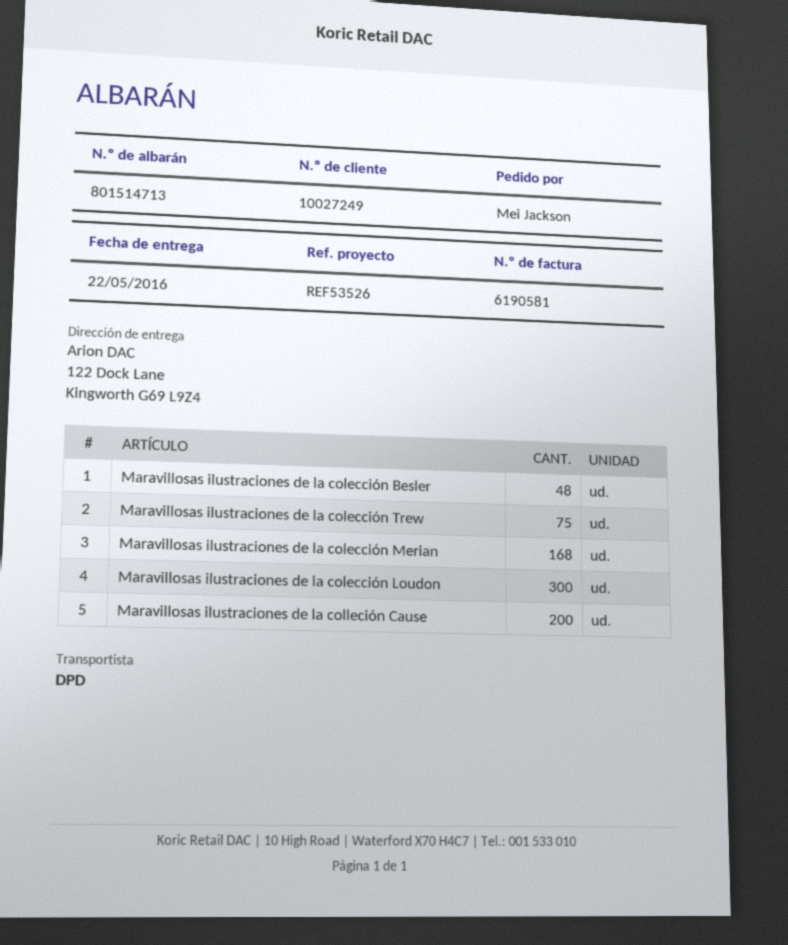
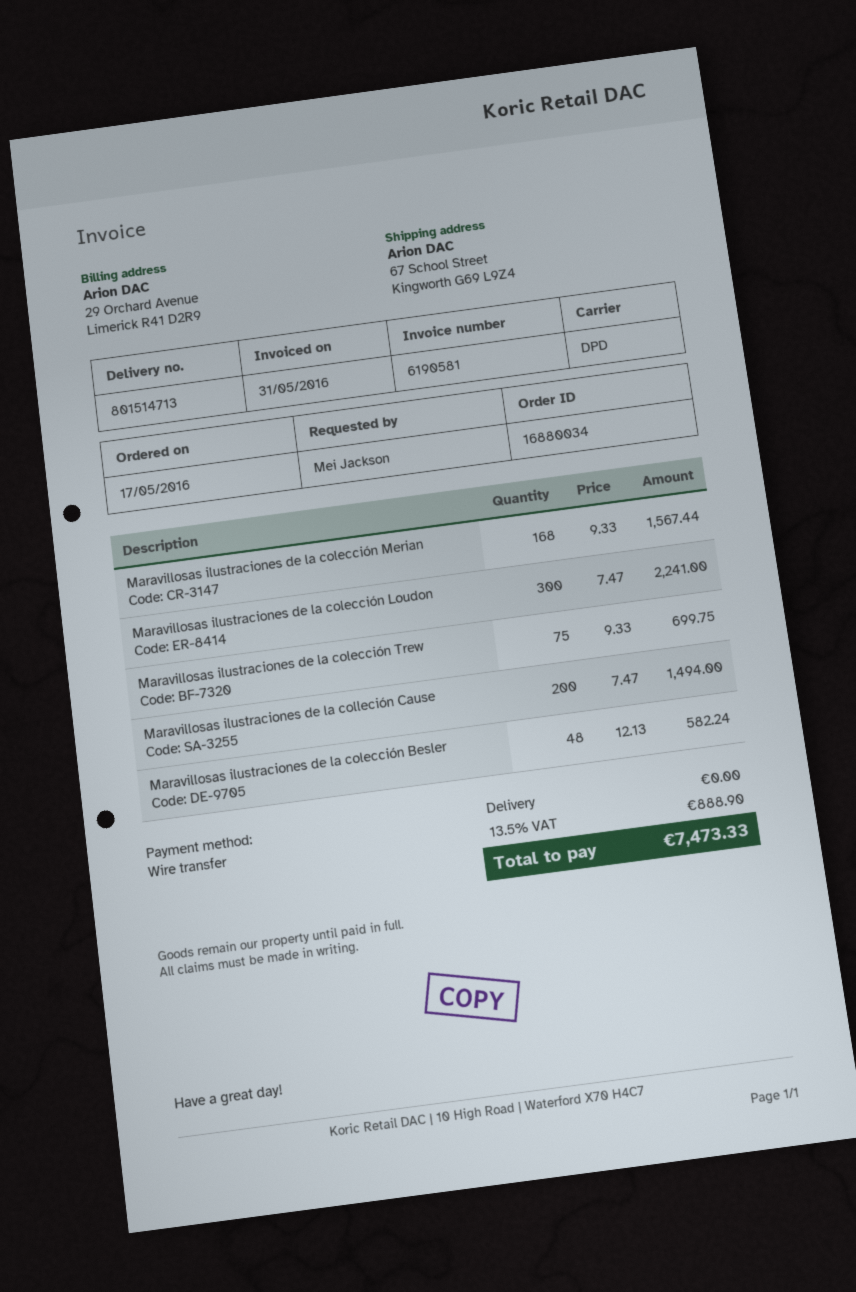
ship to: 122 Dock Lane, Kingworth G69 L9Z4 -> 67 School Street, Kingworth G69 L9Z4

